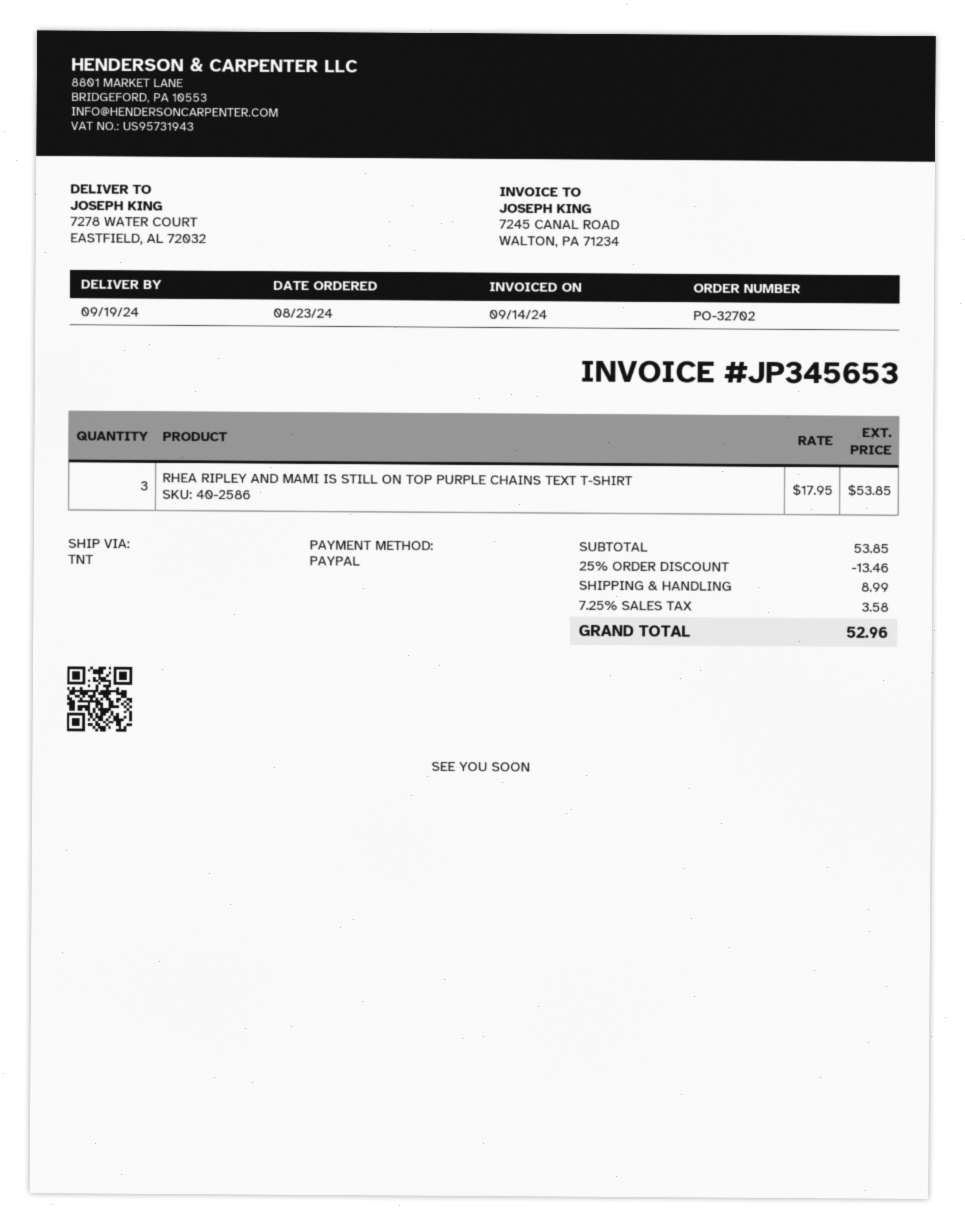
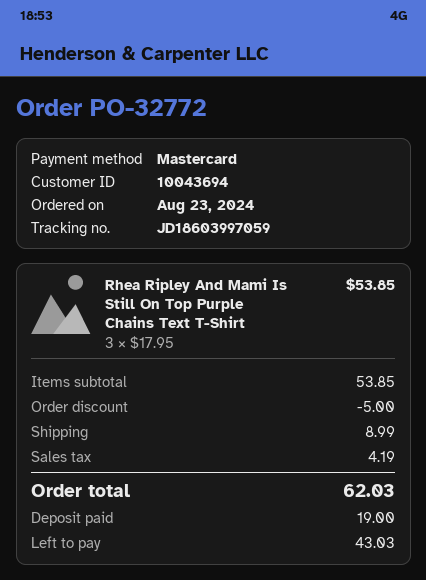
order number: PO-32702 -> PO-32772
payment method: PayPal -> Mastercard
discount: 13.46 -> 5.00
tax: 3.58 -> 4.19
total: 52.96 -> 62.03

